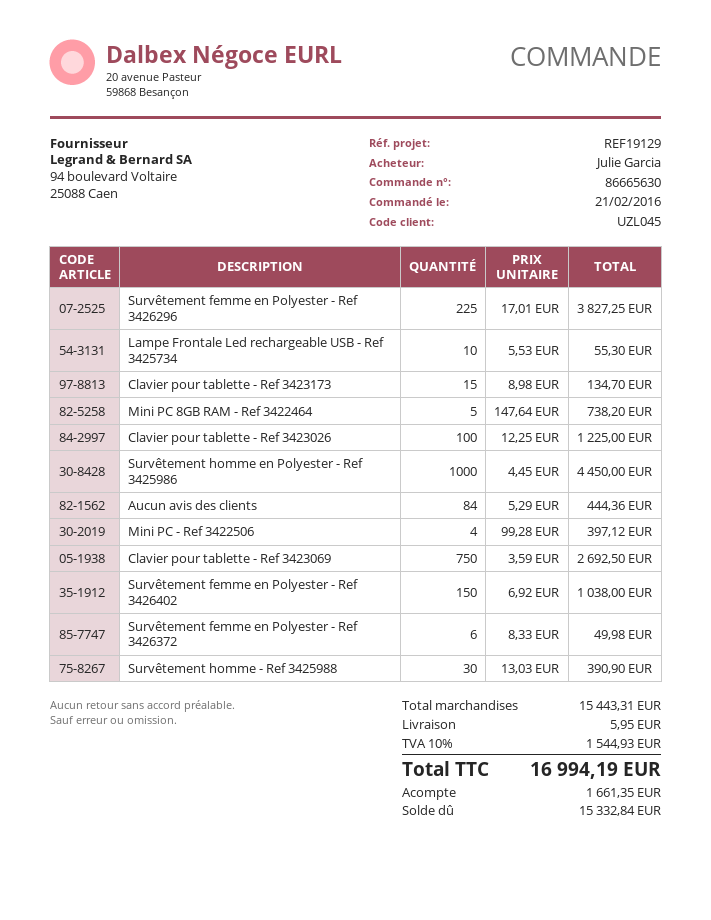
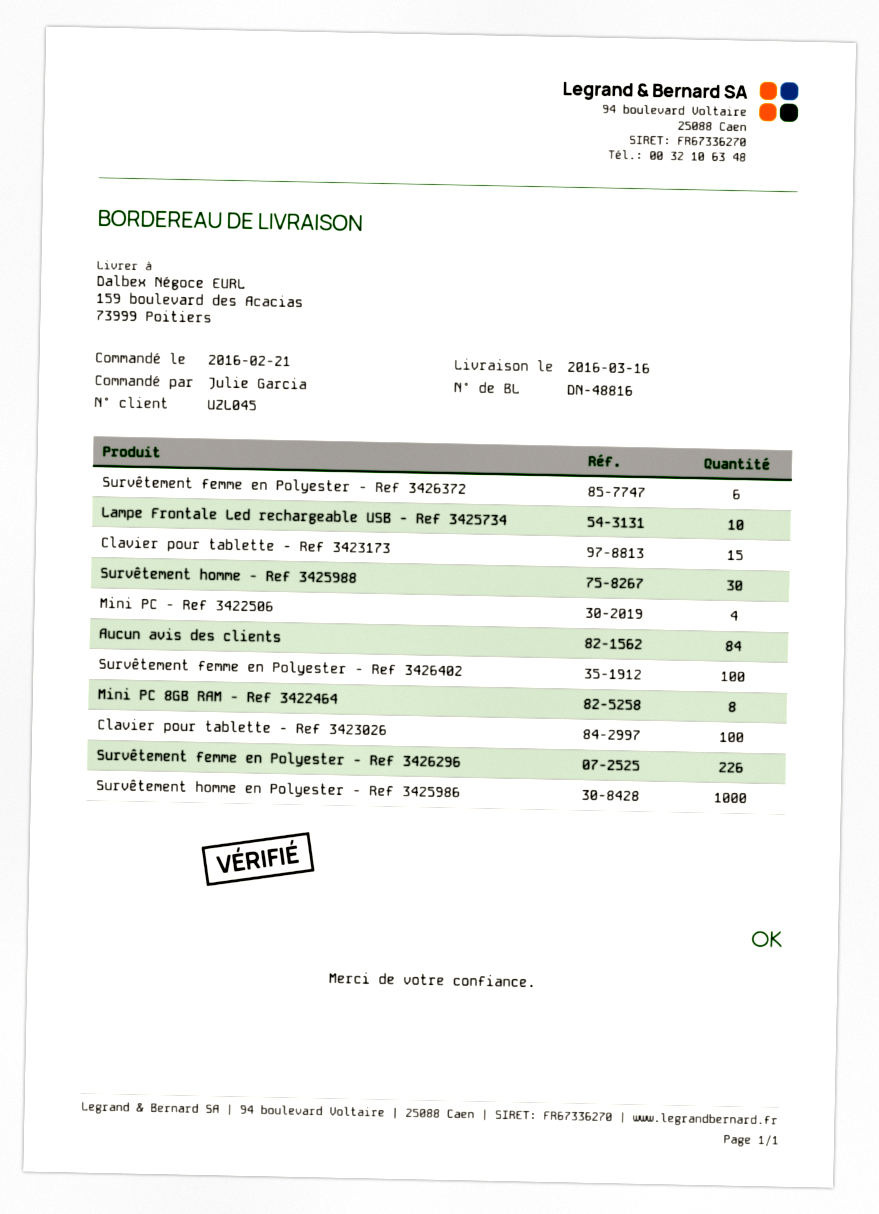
Survêtement femme en Polyester - Ref 3426296: 225 -> 226
Mini PC 8GB RAM - Ref 3422464: 5 -> 8
Clavier pour tablette - Ref 3423069: 750 -> none
Survêtement femme en Polyester - Ref 3426402: 150 -> 100

